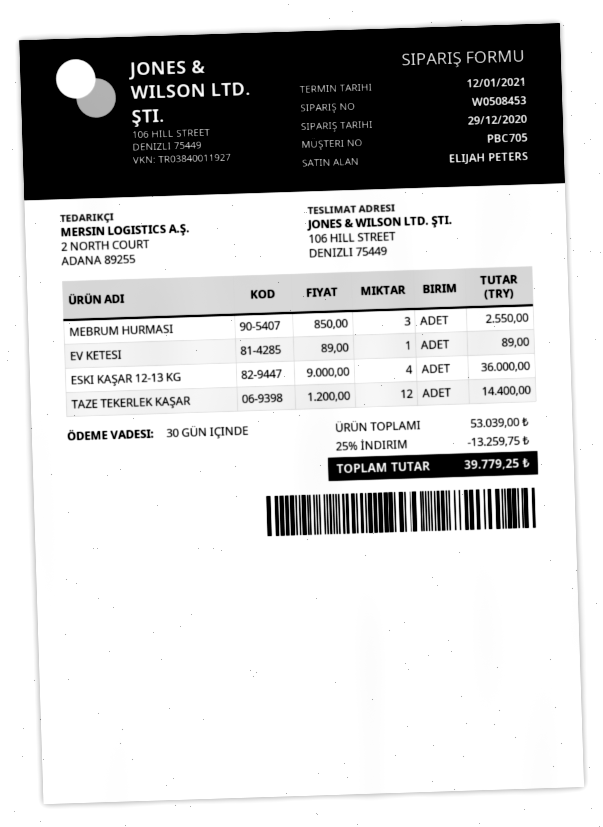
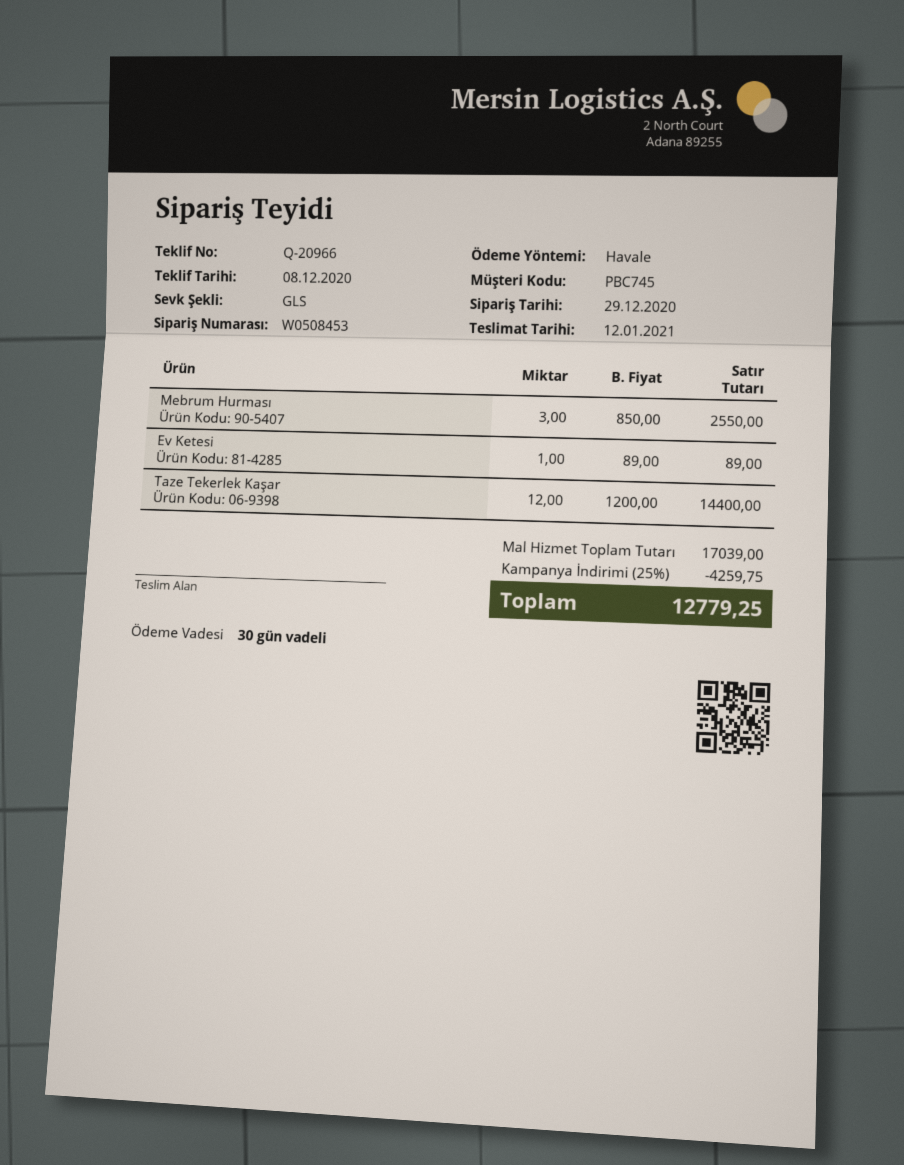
customer number: PBC705 -> PBC745
ESKI KAŞAR 12-13 KG: 4 x 9000.00 = 36000.00 -> none
subtotal: 53039.00 -> 17039.00
discount: 25% = 13259.75 -> 25% = 4259.75
total: 39779.25 -> 12779.25

